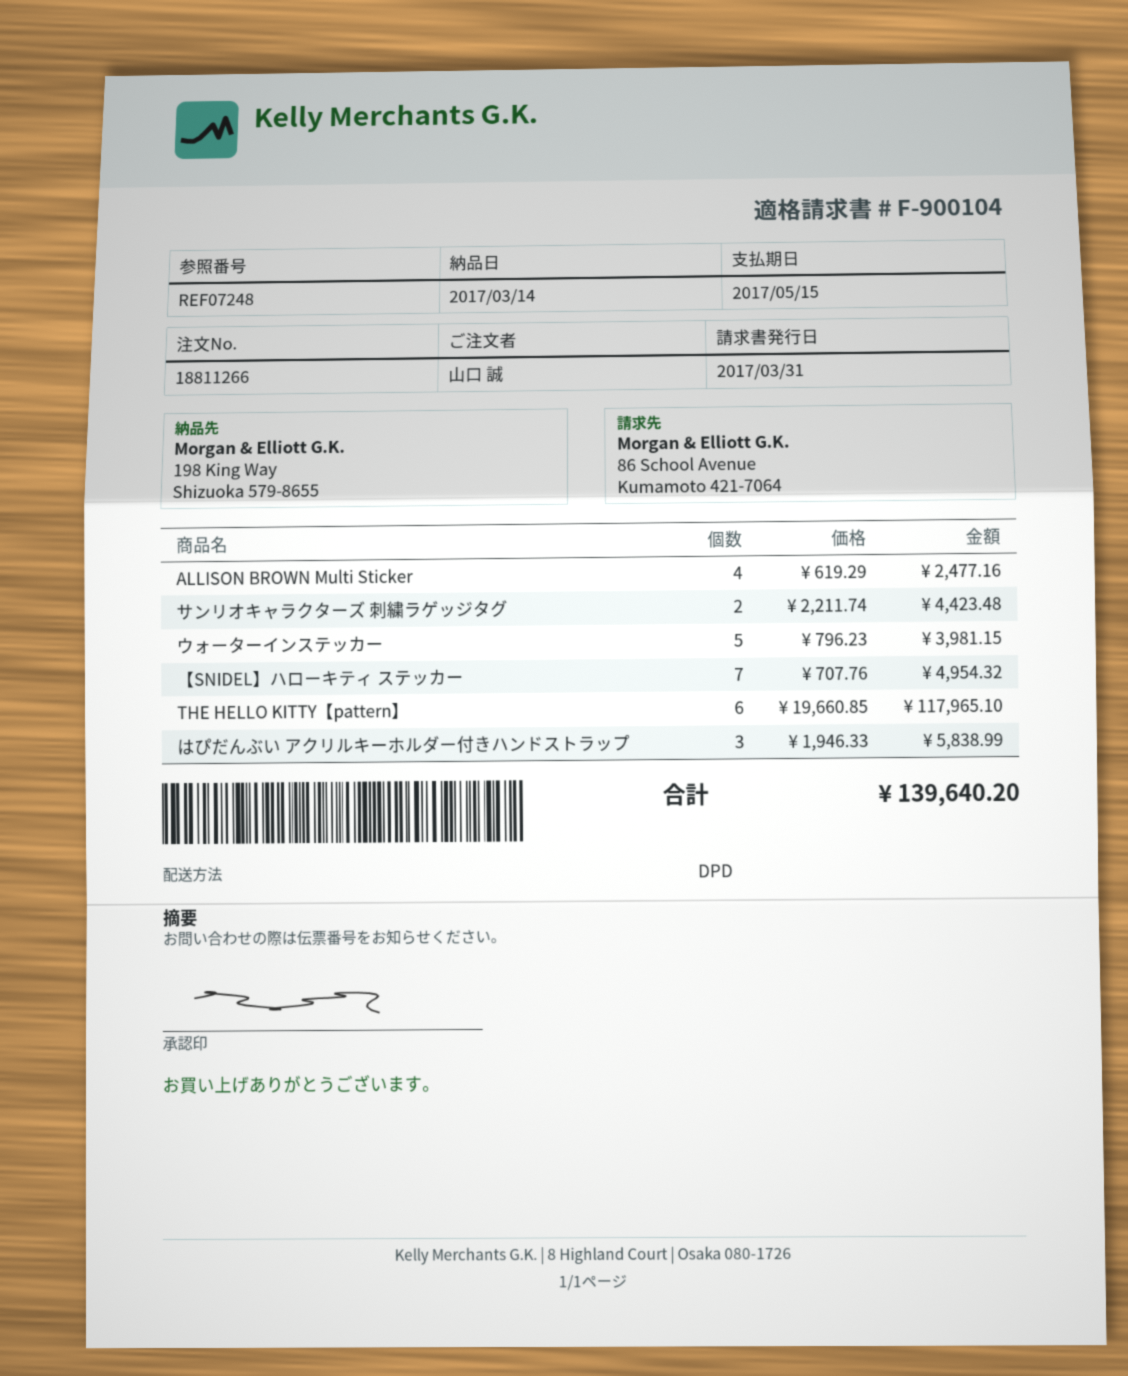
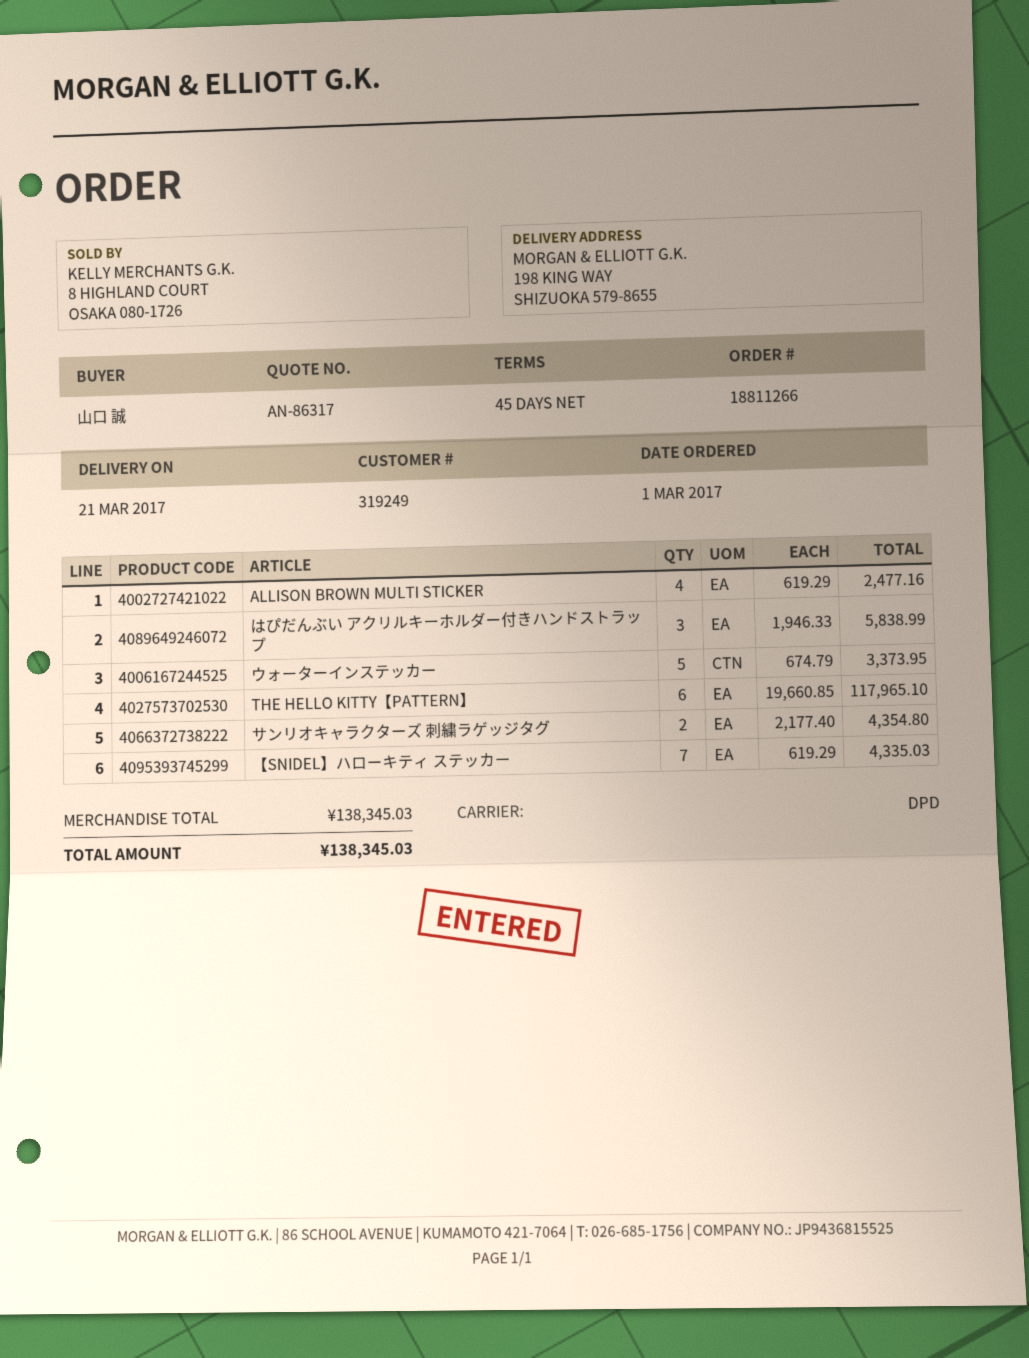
delivery date: 2017-03-14 -> 2017-03-21
サンリオキャラクターズ 刺繍ラゲッジタグ: 2 x 2211.74 = 4423.48 -> 2 x 2177.40 = 4354.80
ウォーターインステッカー: 5 x 796.23 = 3981.15 -> 5 x 674.79 = 3373.95
【SNIDEL】ハローキティ ステッカー: 7 x 707.76 = 4954.32 -> 7 x 619.29 = 4335.03
total: 139640.20 -> 138345.03

